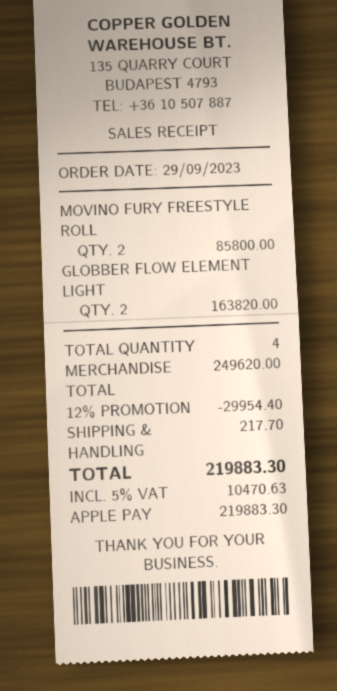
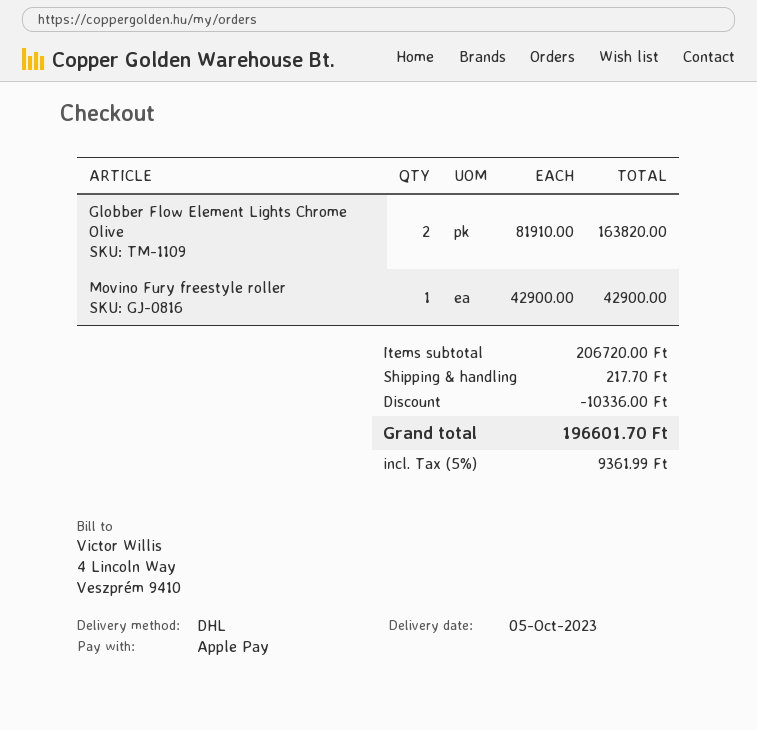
MOVINO FURY FREESTYLE ROLL: 2 for 85800.00 -> 1 for 42900.00
subtotal: 249620.00 -> 206720.00
discount: 29954.40 -> 10336.00
tax: 5% = 10470.63 -> 5% = 9361.99
total: 219883.30 -> 196601.70

